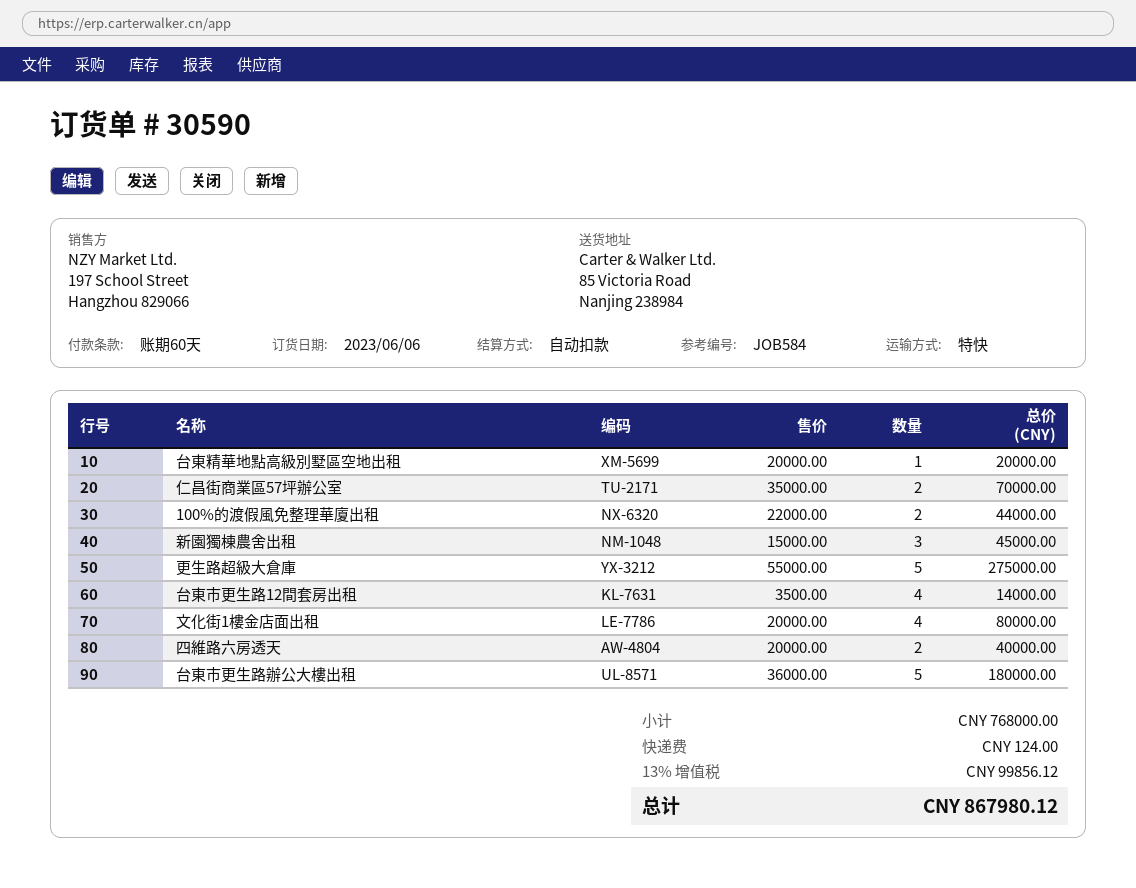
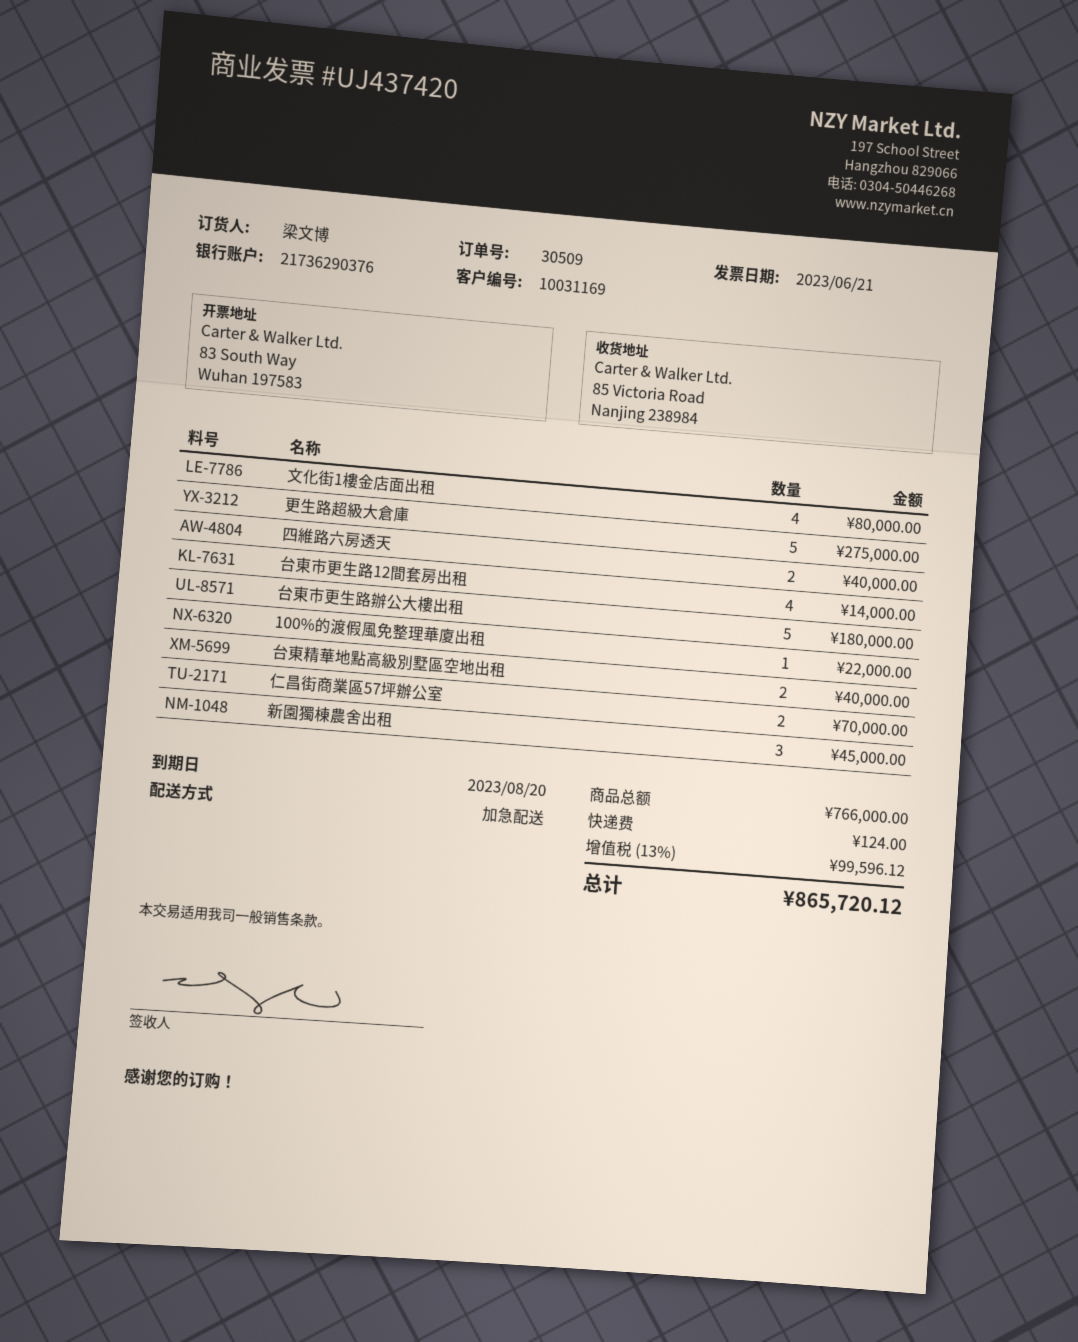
order number: 30590 -> 30509
台東精華地點高級別墅區空地出租: 1 for 20000.00 -> 2 for 40000.00
100%的渡假風免整理華廈出租: 2 for 44000.00 -> 1 for 22000.00
subtotal: 768000.00 -> 766000.00
tax: 13% = 99856.12 -> 13% = 99596.12
total: 867980.12 -> 865720.12

